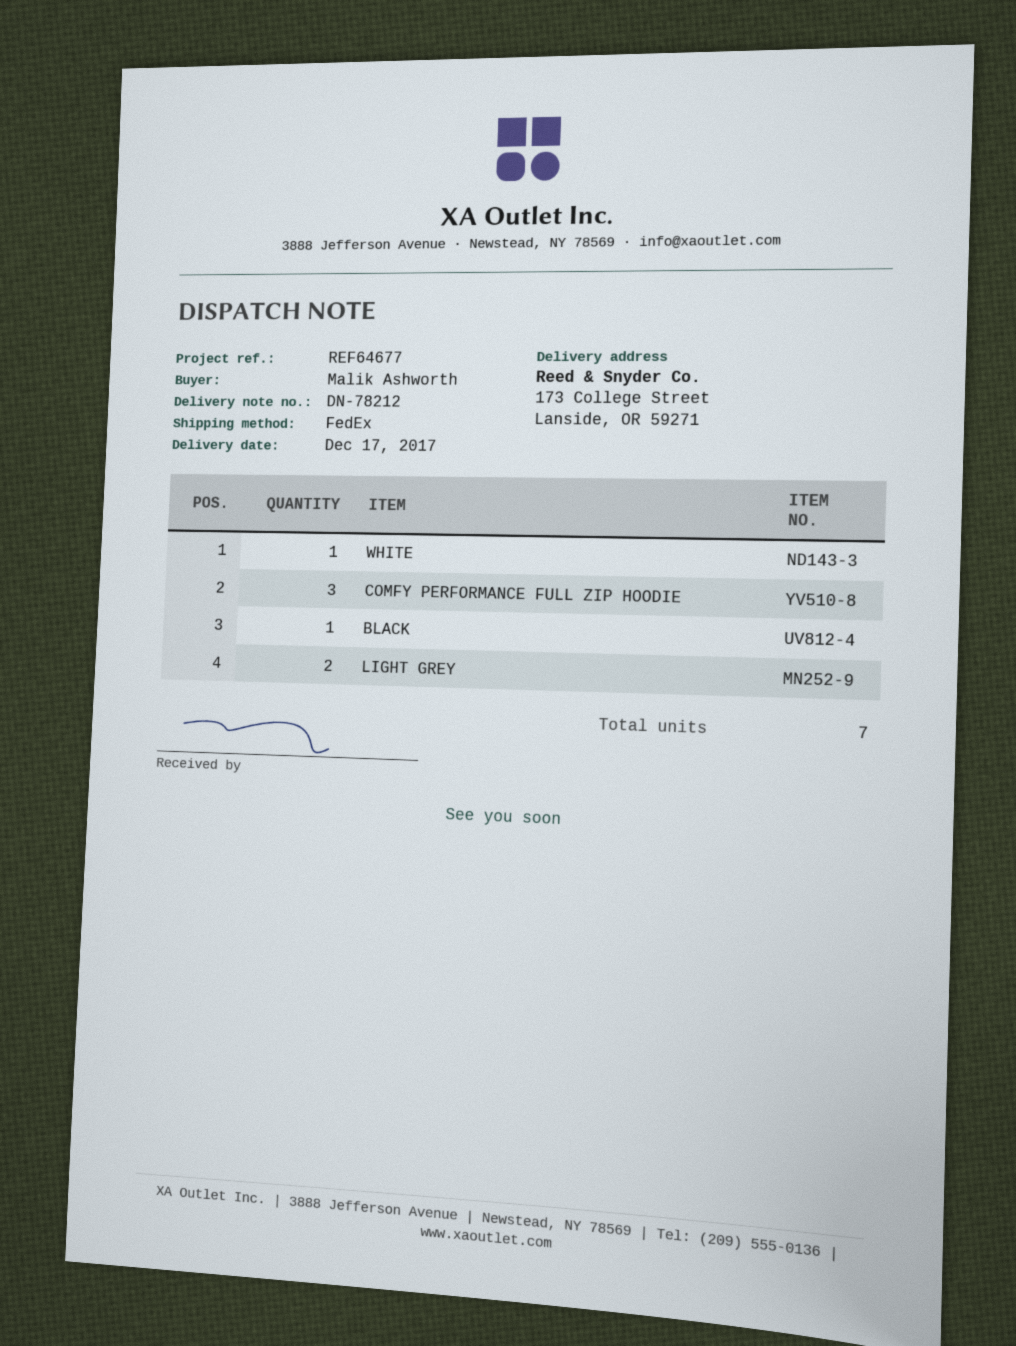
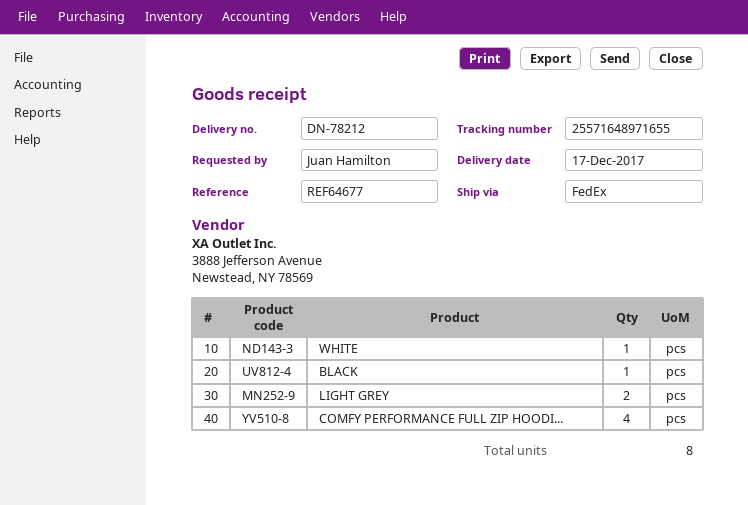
ordered by: Malik Ashworth -> Juan Hamilton
COMFY PERFORMANCE FULL ZIP HOODIE: 3 -> 4
total quantity: 7 -> 8

